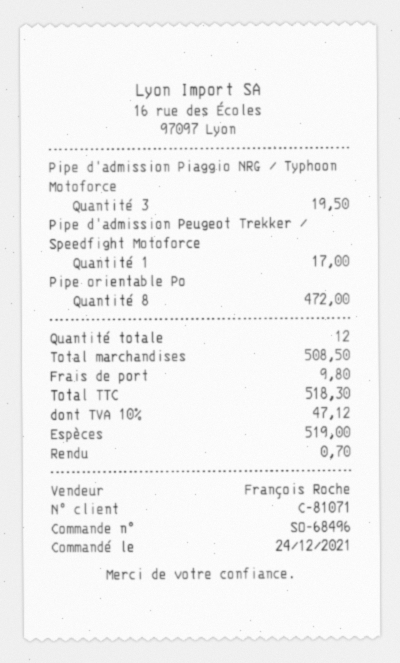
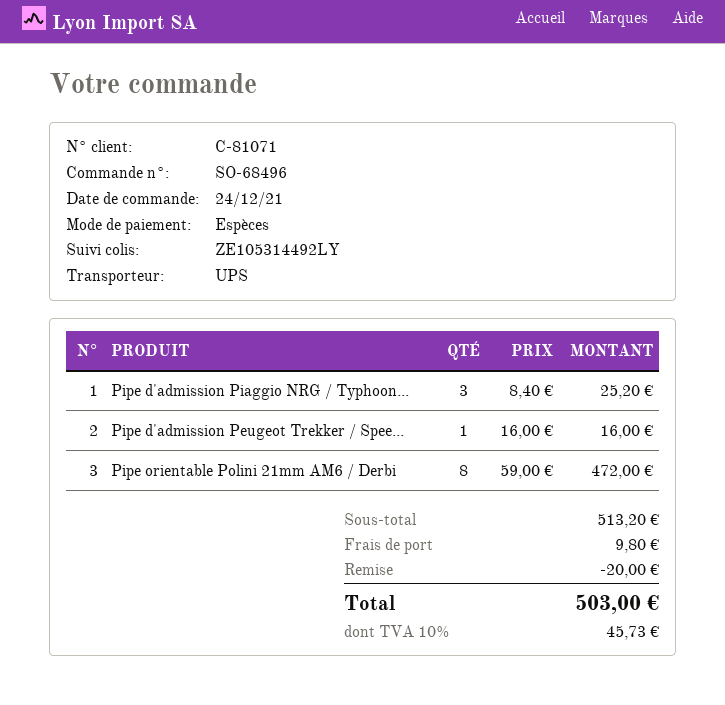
Pipe d'admission Piaggio NRG / Typhoon Motoforce: 3 for 19.50 -> 3 for 25.20
Pipe d'admission Peugeot Trekker / Speedfight Motoforce: 1 for 17.00 -> 1 for 16.00
subtotal: 508.50 -> 513.20
discount: none -> 20.00
tax: 10% = 47.12 -> 10% = 45.73
total: 518.30 -> 503.00

